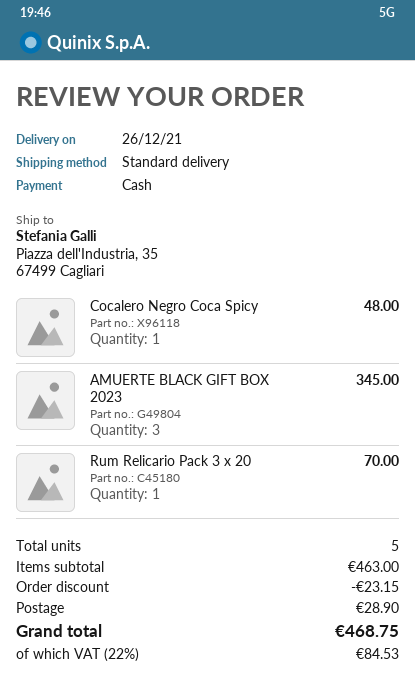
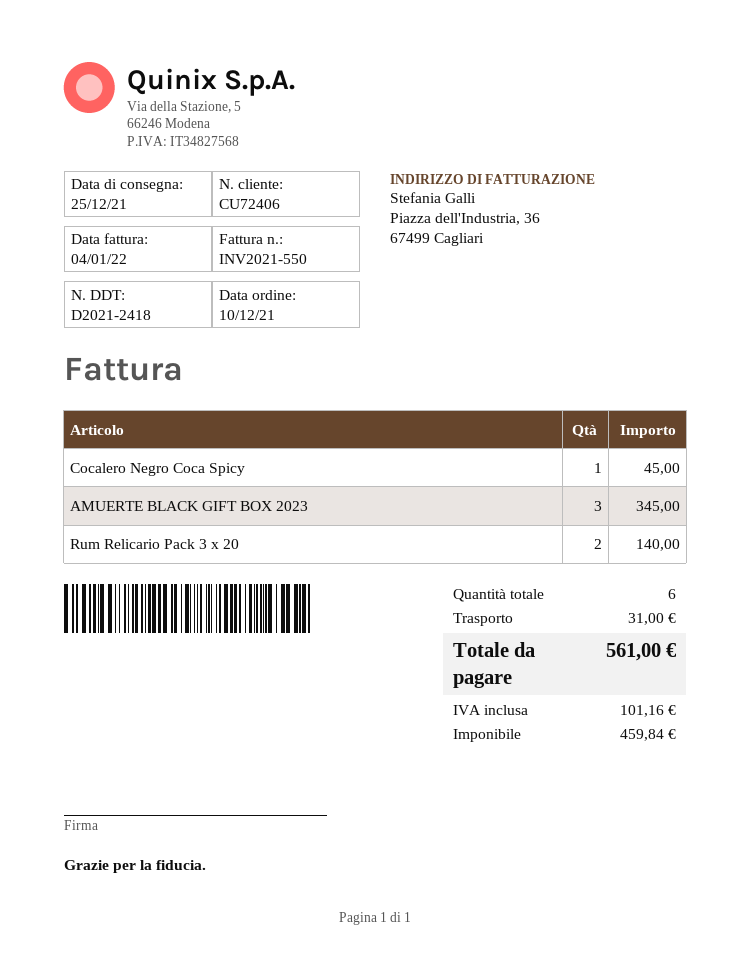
delivery date: 2021-12-26 -> 2021-12-25
Cocalero Negro Coca Spicy: 1 for 48.00 -> 1 for 45.00
Rum Relicario Pack 3 x 20: 1 for 70.00 -> 2 for 140.00
total quantity: 5 -> 6
discount: 23.15 -> none
shipping: 28.90 -> 31.00
tax: 84.53 -> 101.16
total: 468.75 -> 561.00

